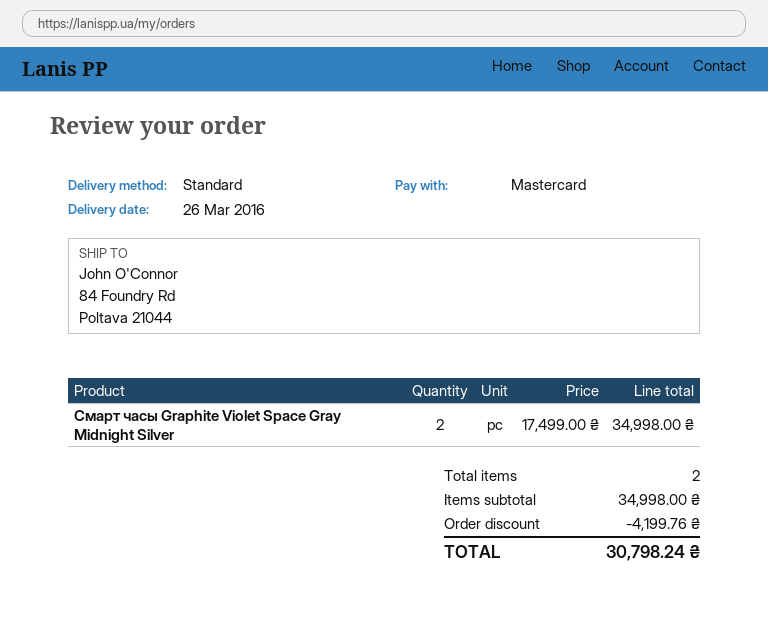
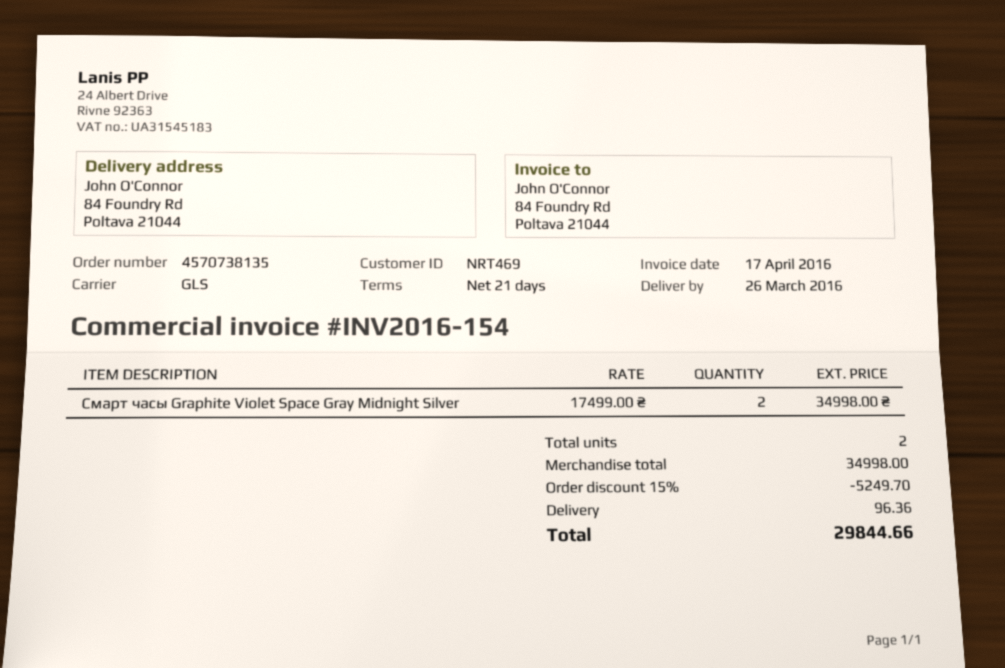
shipping method: standard -> GLS
discount: 4199.76 -> 5249.70
shipping: none -> 96.36
total: 30798.24 -> 29844.66

